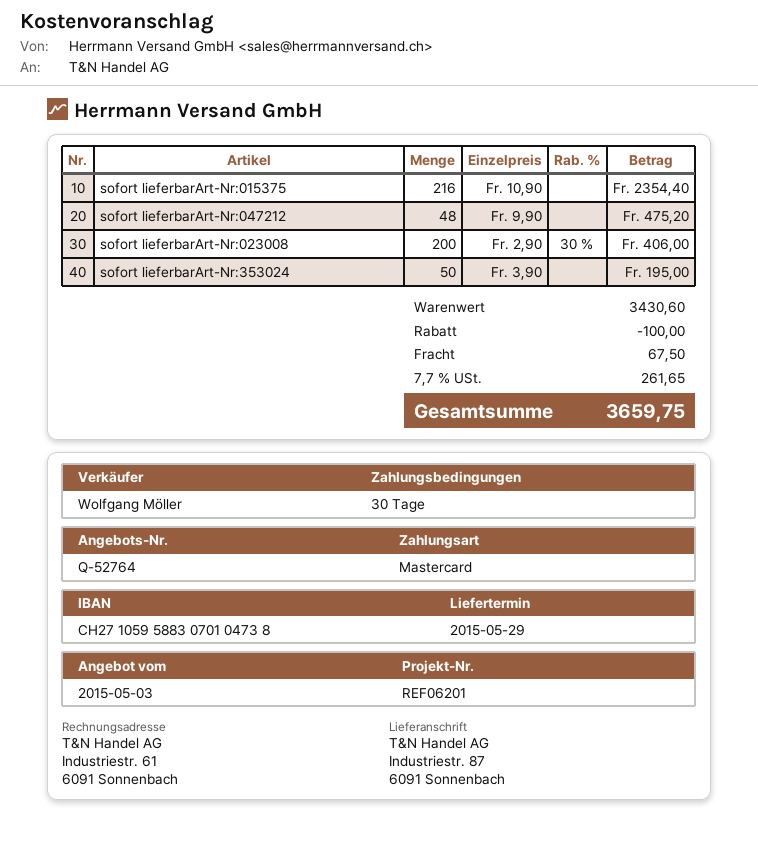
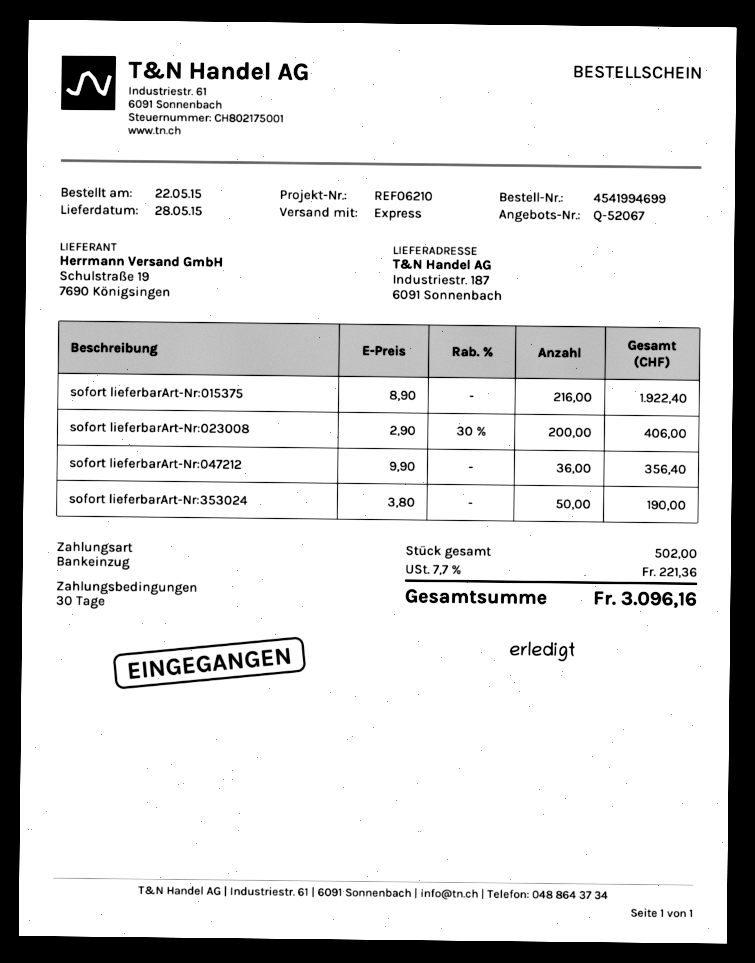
quote number: Q-52764 -> Q-52067
delivery date: 2015-05-29 -> 2015-05-28
reference: REF06201 -> REF06210
payment method: Mastercard -> direct debit
ship to: Industriestr. 87, 6091 Sonnenbach -> Industriestr. 187, 6091 Sonnenbach
sofort lieferbarArt-Nr:015375: 216 x 10.90 = 2354.40 -> 216 x 8.90 = 1922.40
sofort lieferbarArt-Nr:047212: 48 x 9.90 = 475.20 -> 36 x 9.90 = 356.40
sofort lieferbarArt-Nr:353024: 50 x 3.90 = 195.00 -> 50 x 3.80 = 190.00
discount: 100.00 -> none
shipping: 67.50 -> none
tax: 7.7% = 261.65 -> 7.7% = 221.36
total: 3659.75 -> 3096.16

